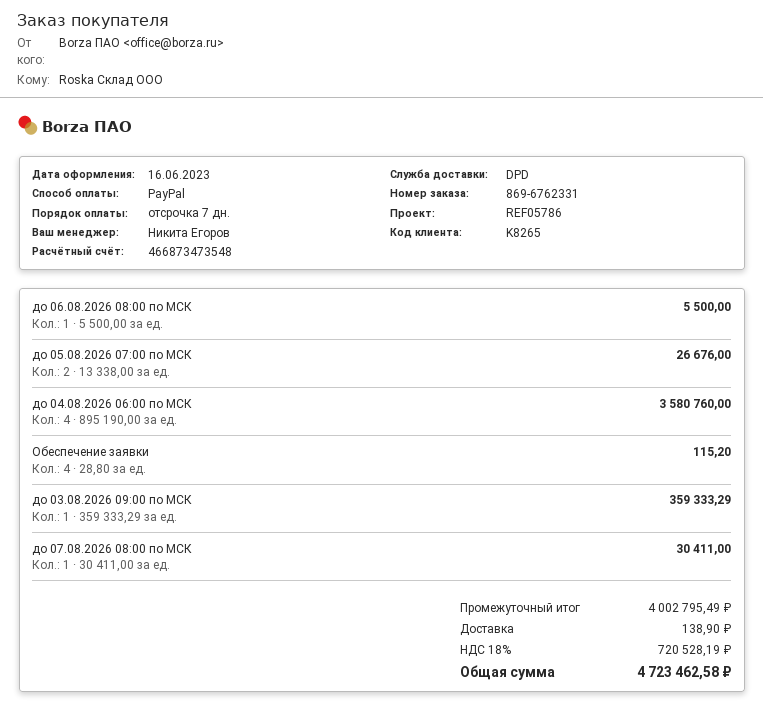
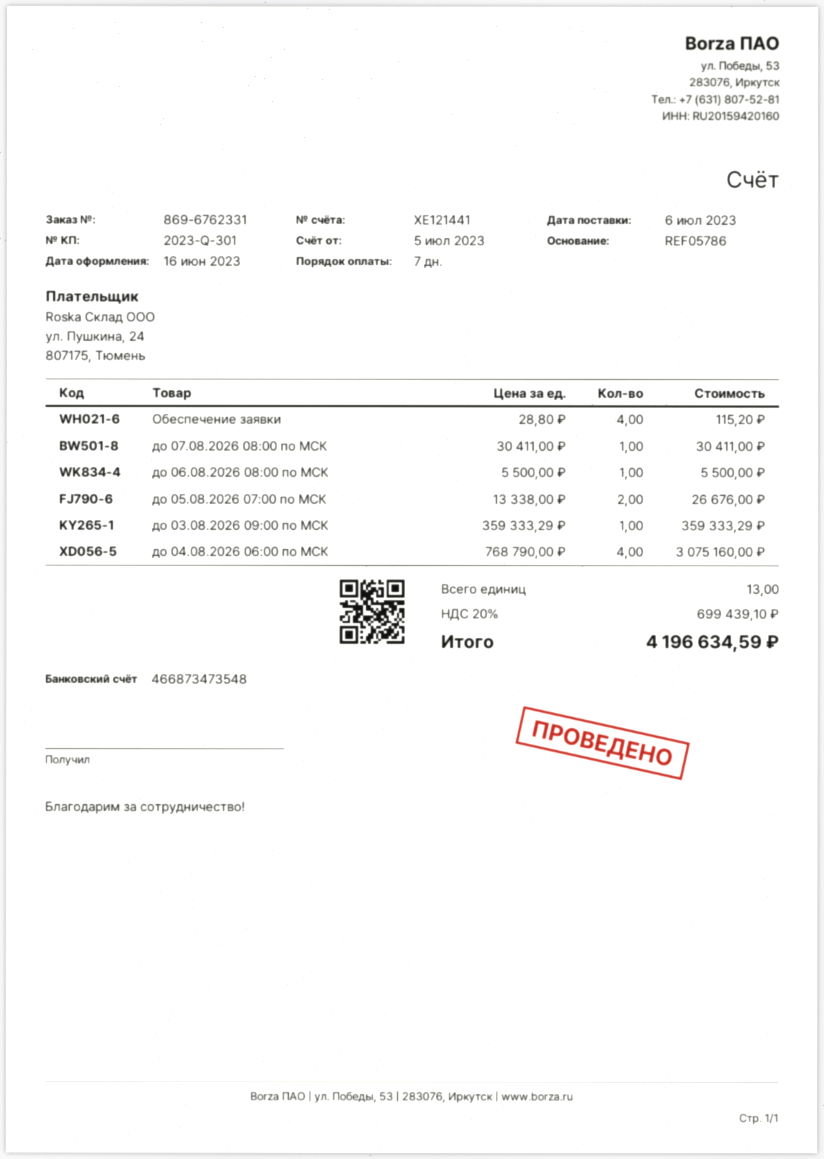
до 04.08.2026 06:00 по МСК: 4 x 895190.00 = 3580760.00 -> 4 x 768790.00 = 3075160.00
shipping: 138.90 -> none
tax: 18% = 720528.19 -> 20% = 699439.10
total: 4723462.58 -> 4196634.59

